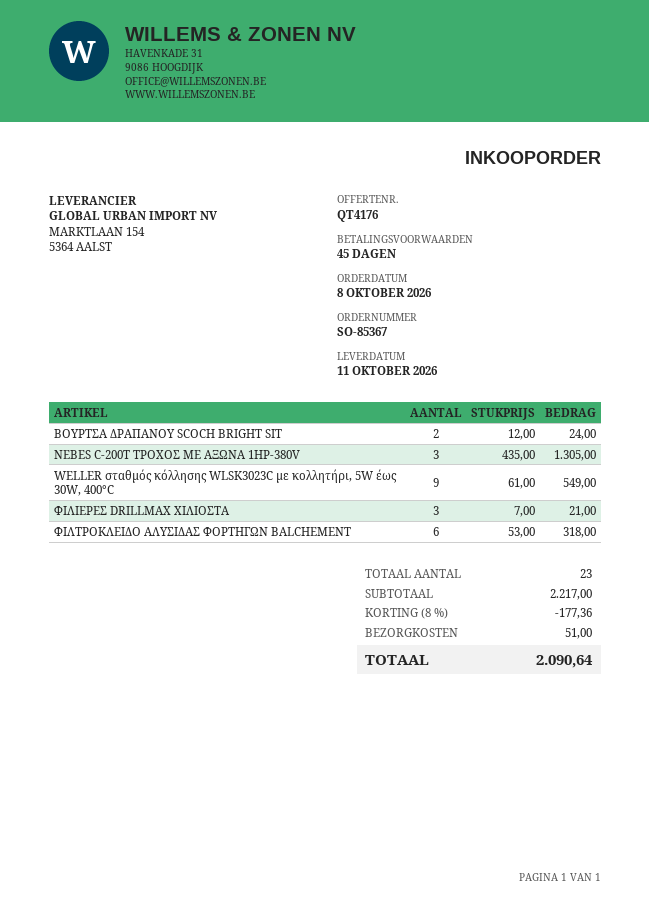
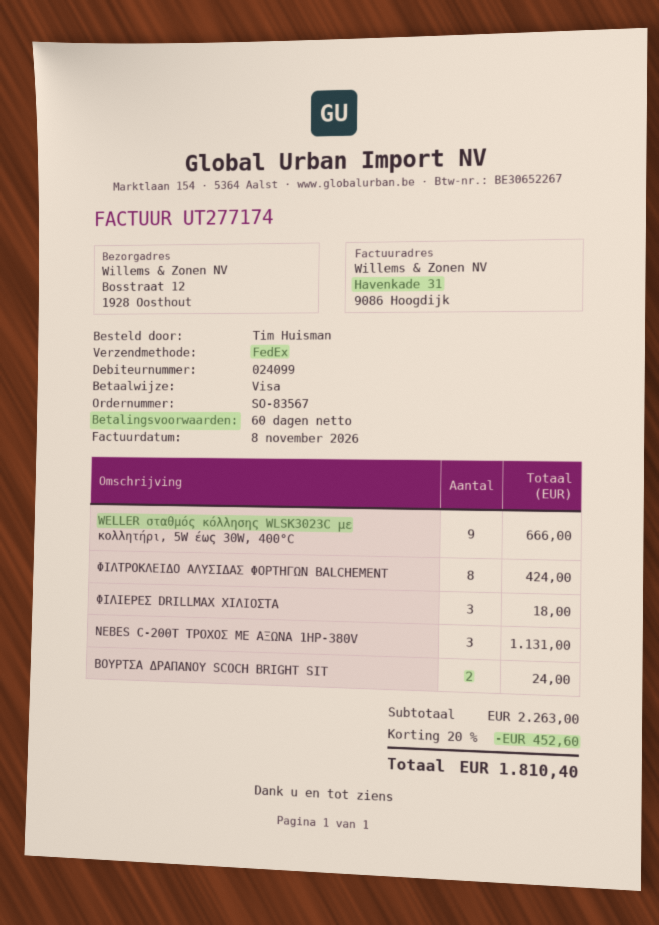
order number: SO-85367 -> SO-83567
payment terms: 45 days -> 60 days
NEBES C-200T ΤΡΟΧΟΣ ΜΕ ΑΞΩΝΑ 1HP-380V: 3 for 1305.00 -> 3 for 1131.00
WELLER σταθμός κόλλησης WLSK3023C με κολλητήρι, 5W έως 30W, 400°C: 9 for 549.00 -> 9 for 666.00
ΦΙΛΙΕΡΕΣ DRILLMAX ΧΙΛΙΟΣΤΑ: 3 for 21.00 -> 3 for 18.00
ΦΙΛΤΡΟΚΛΕΙΔΟ ΑΛΥΣΙΔΑΣ ΦΟΡΤΗΓΩΝ BALCHEMENT: 6 for 318.00 -> 8 for 424.00
subtotal: 2217.00 -> 2263.00
discount: 8% = 177.36 -> 20% = 452.60
shipping: 51.00 -> none
total: 2090.64 -> 1810.40

